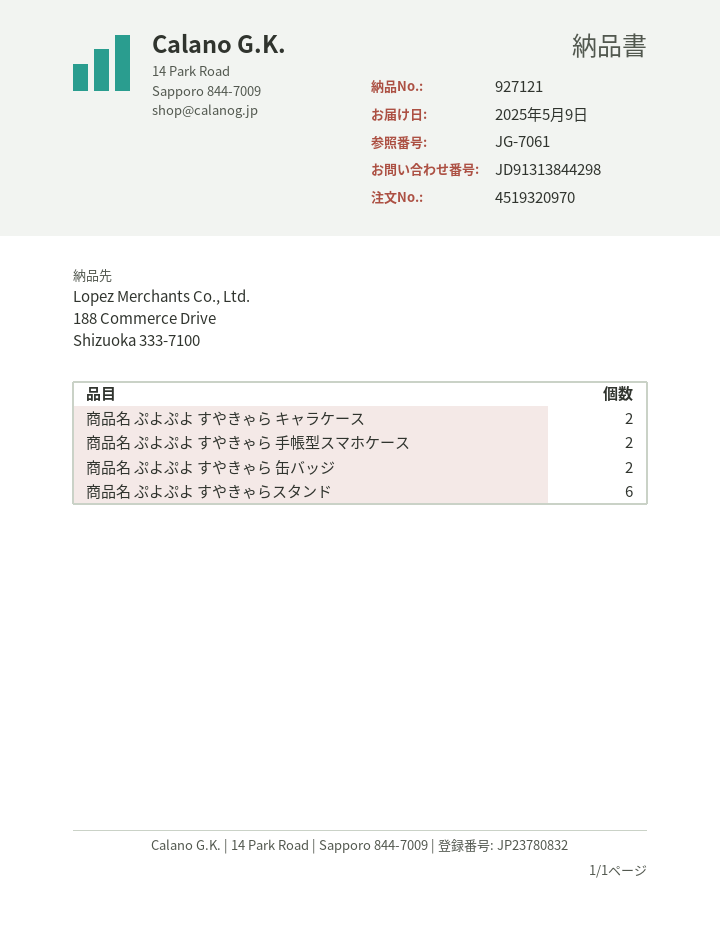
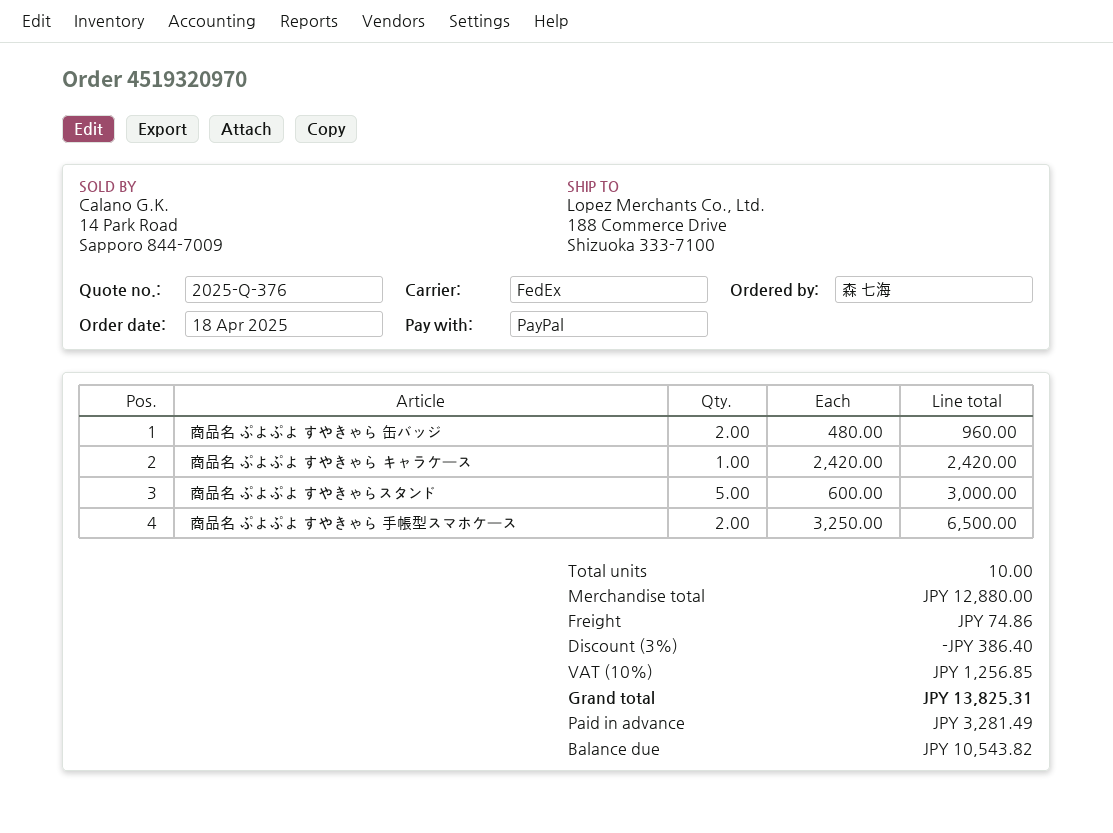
商品名 ぷよぷよ すやきゃら キャラケース: 2 -> 1
商品名 ぷよぷよ すやきゃらスタンド: 6 -> 5

